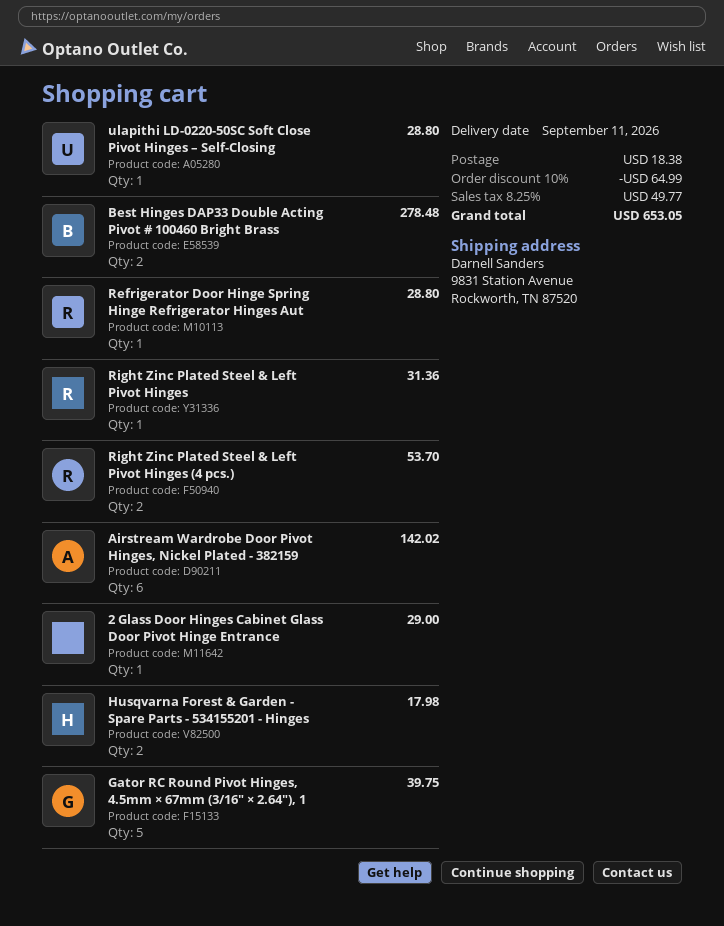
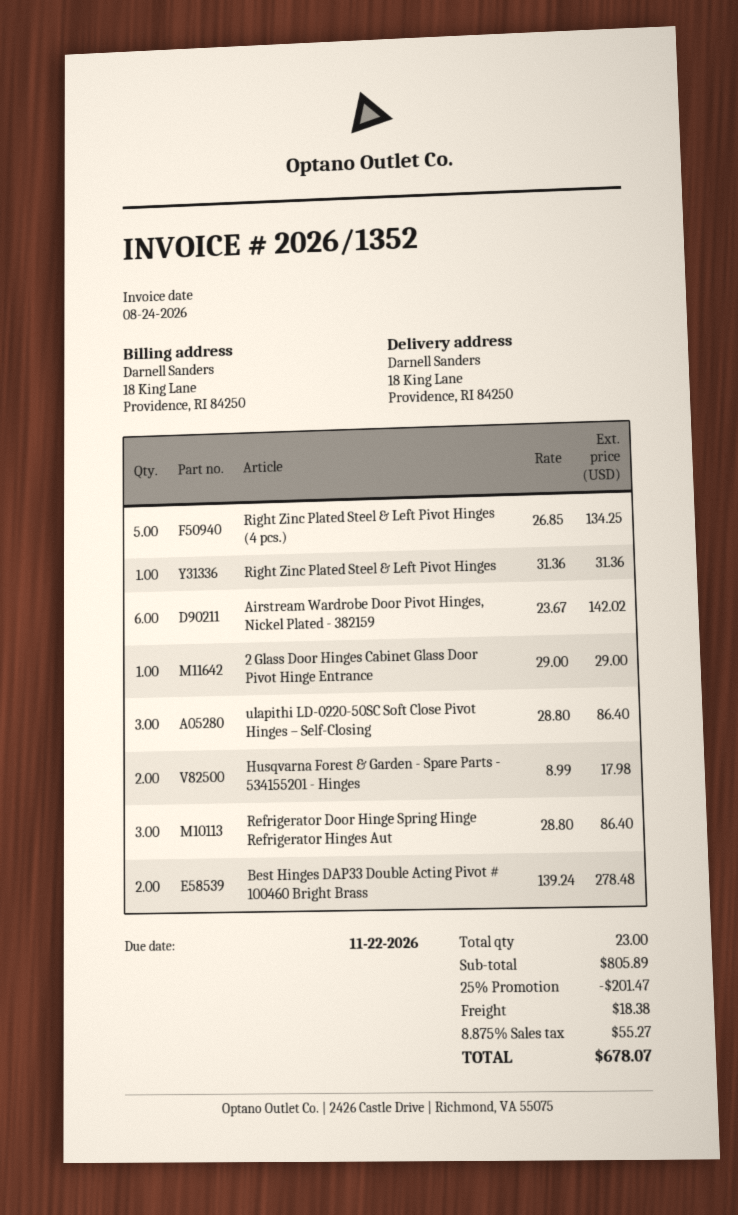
ship to: 9831 Station Avenue, Rockworth, TN 87520 -> 18 King Lane, Providence, RI 84250
ulapithi LD-0220-50SC Soft Close Pivot Hinges – Self-Closing: 1 for 28.80 -> 3 for 86.40
Refrigerator Door Hinge Spring Hinge Refrigerator Hinges Aut: 1 for 28.80 -> 3 for 86.40
Right Zinc Plated Steel & Left Pivot Hinges (4 pcs.): 2 for 53.70 -> 5 for 134.25
Gator RC Round Pivot Hinges, 4.5mm × 67mm (3/16" × 2.64"), 1: 5 for 39.75 -> none
discount: 10% = 64.99 -> 25% = 201.47
tax: 8.25% = 49.77 -> 8.875% = 55.27
total: 653.05 -> 678.07

